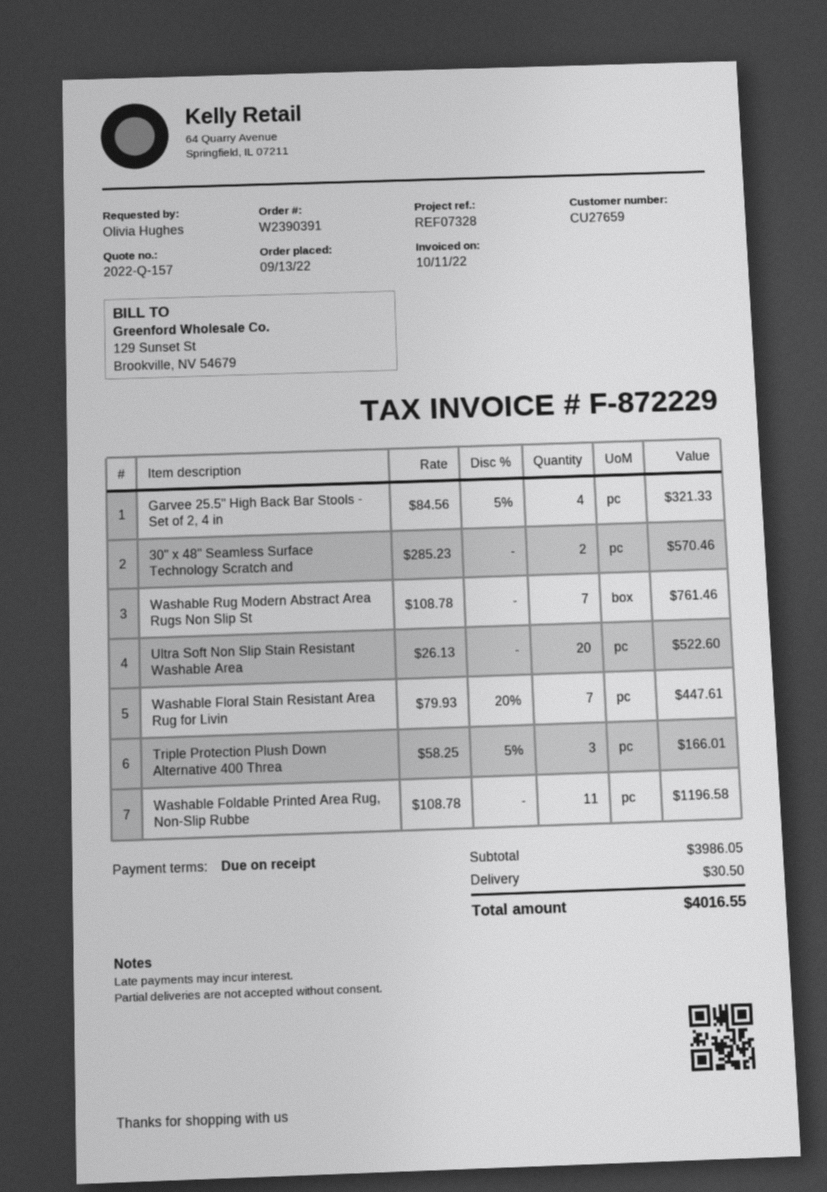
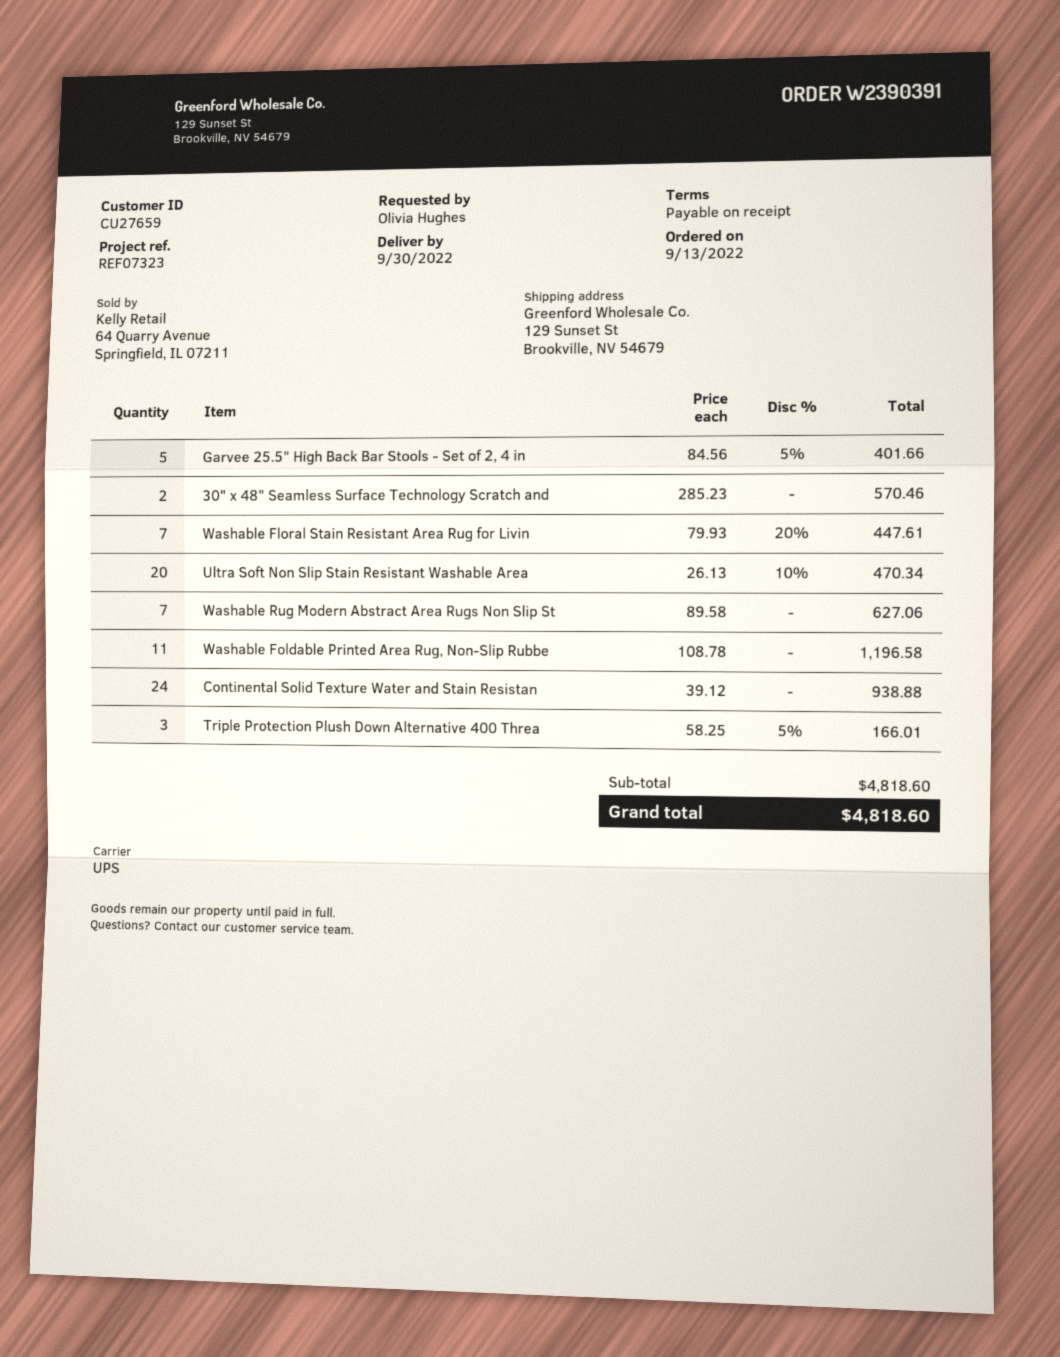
reference: REF07328 -> REF07323
Garvee 25.5" High Back Bar Stools - Set of 2, 4 in: 4 x 84.56 - 5% = 321.33 -> 5 x 84.56 - 5% = 401.66
Washable Rug Modern Abstract Area Rugs Non Slip St: 7 x 108.78 = 761.46 -> 7 x 89.58 = 627.06
Ultra Soft Non Slip Stain Resistant Washable Area: 20 x 26.13 = 522.60 -> 20 x 26.13 - 10% = 470.34
Continental Solid Texture Water and Stain Resistan: none -> 24 x 39.12 = 938.88
subtotal: 3986.05 -> 4818.60
shipping: 30.50 -> none
total: 4016.55 -> 4818.60

